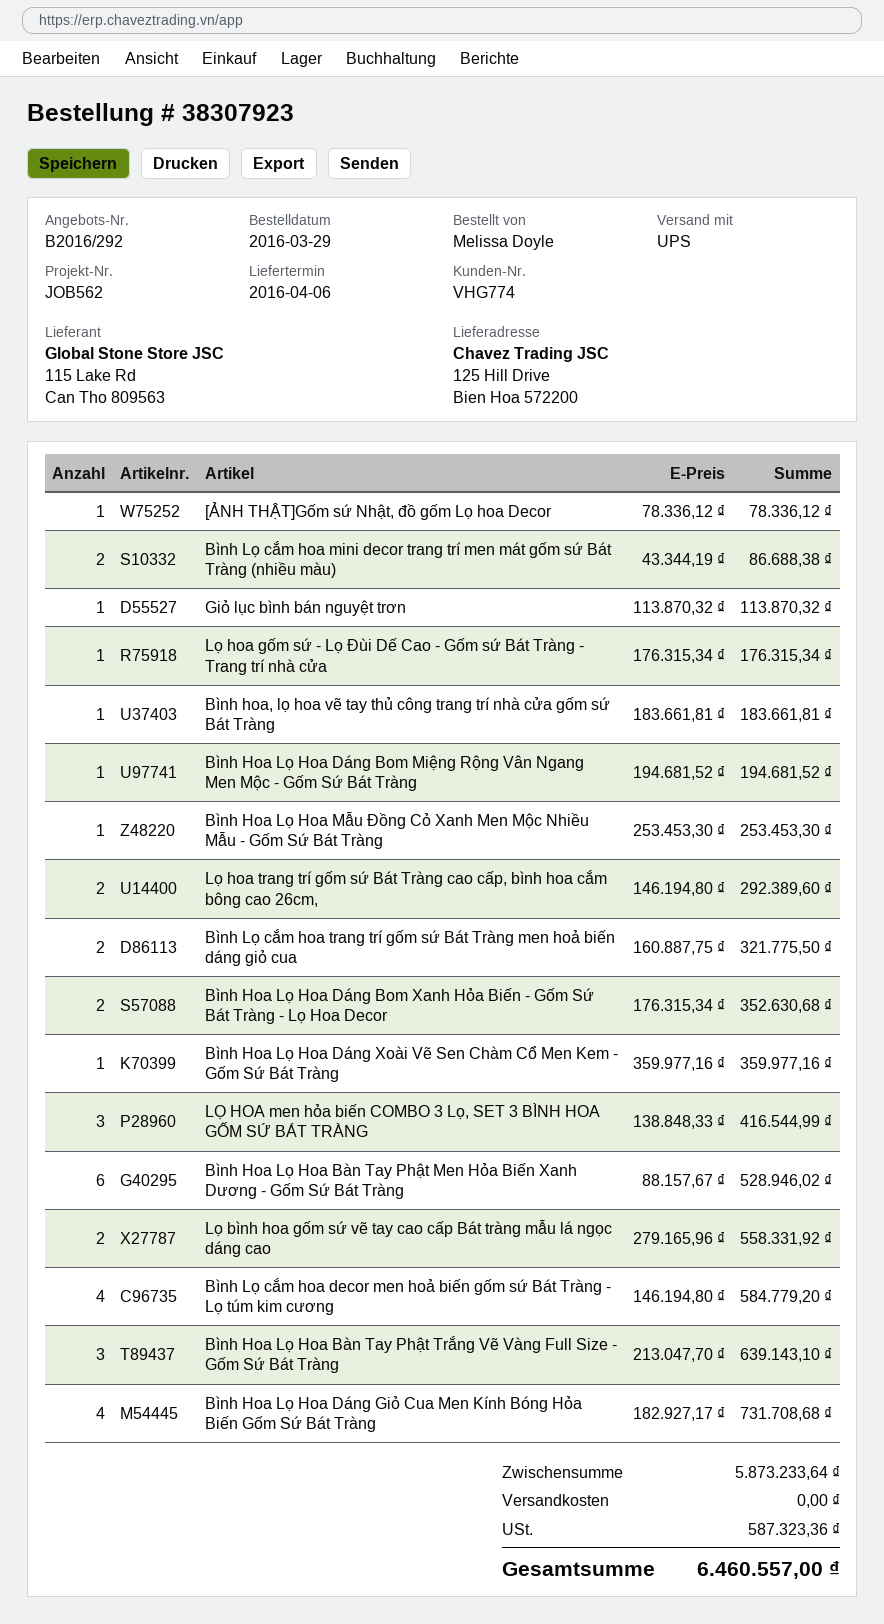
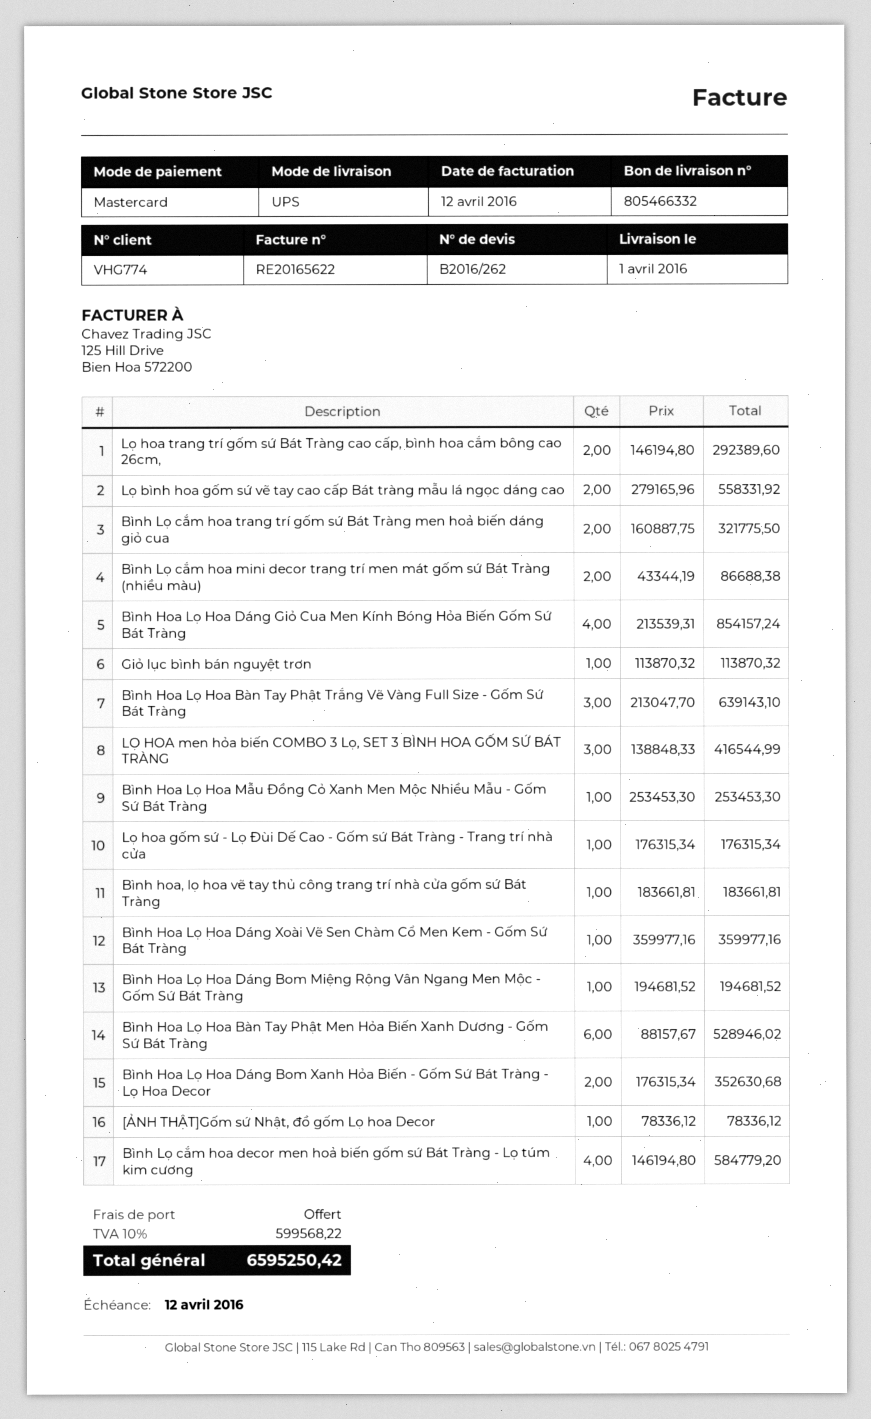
quote number: B2016/292 -> B2016/262
delivery date: 2016-04-06 -> 2016-04-01
Bình Hoa Lọ Hoa Dáng Giỏ Cua Men Kính Bóng Hỏa Biến Gốm Sứ Bát Tràng: 4 x 182927.17 = 731708.68 -> 4 x 213539.31 = 854157.24
tax: 587323.36 -> 599568.22
total: 6460557.00 -> 6595250.42

